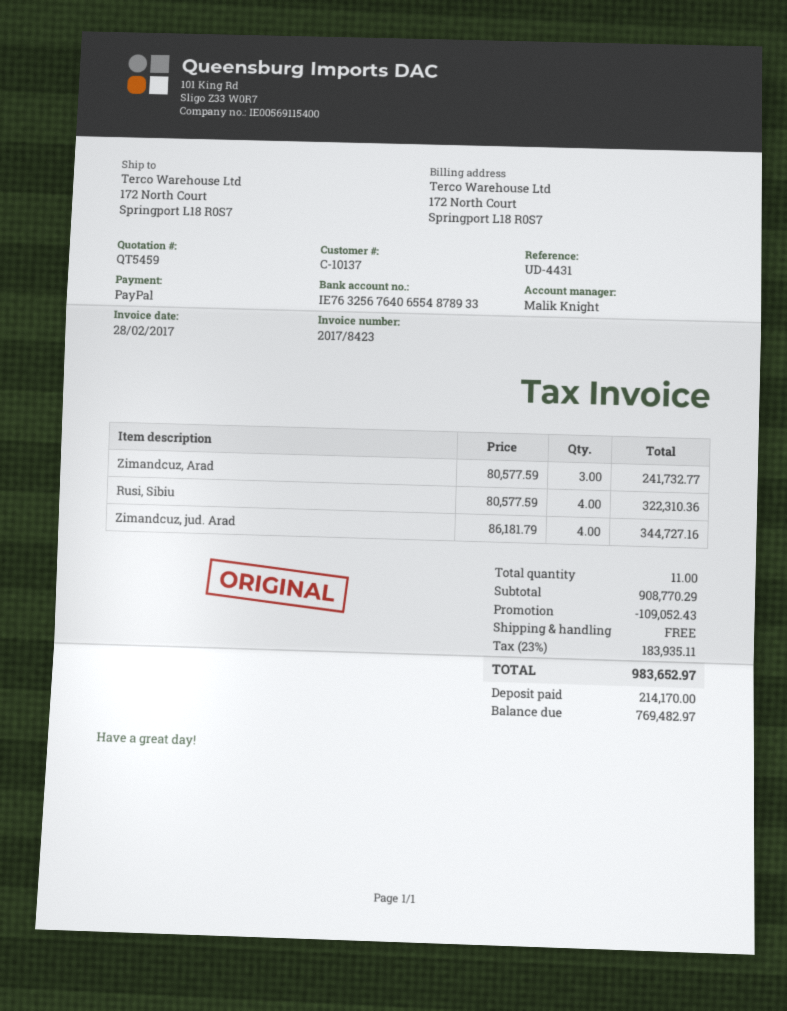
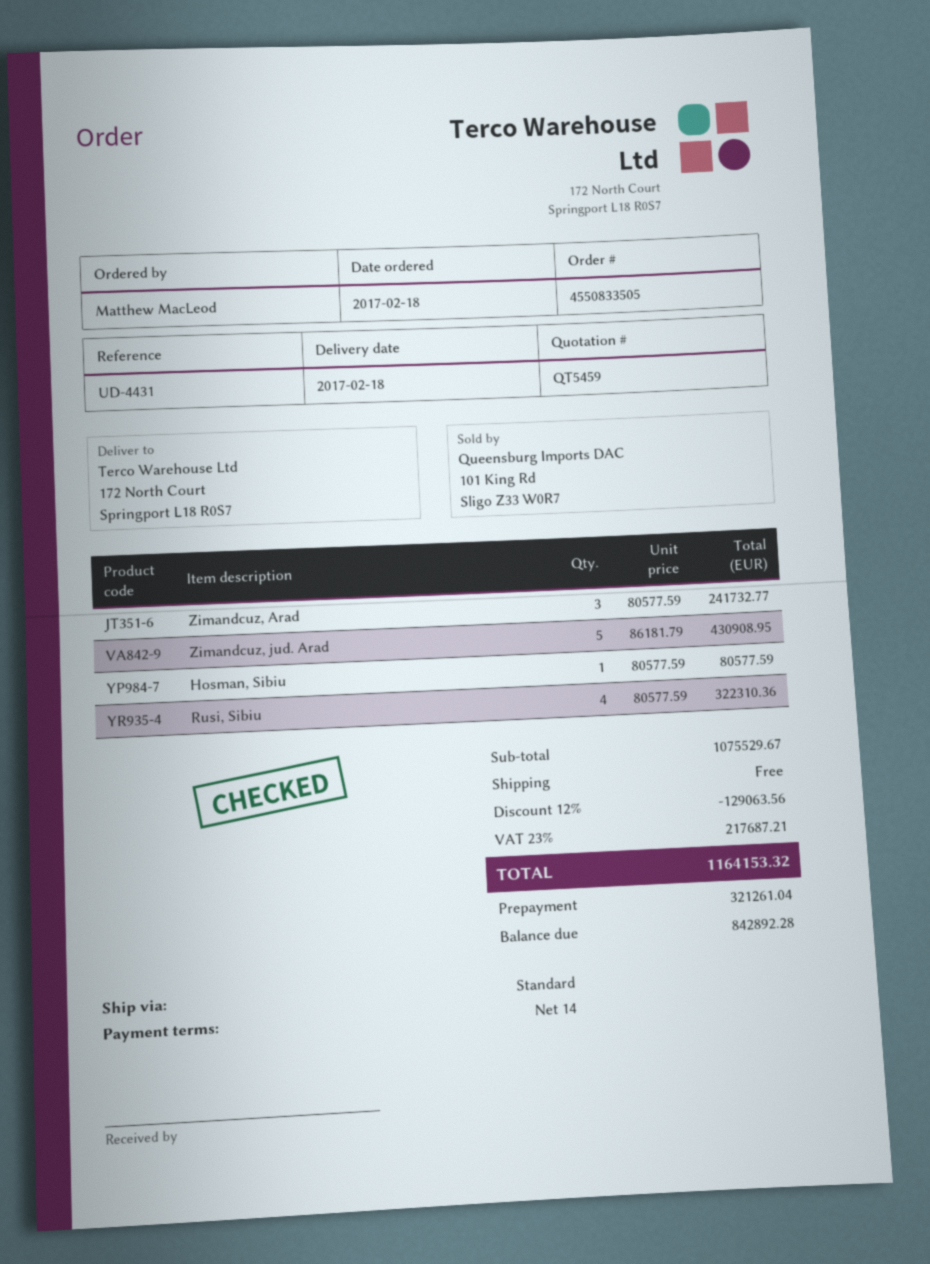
Zimandcuz, jud. Arad: 4 x 86181.79 = 344727.16 -> 5 x 86181.79 = 430908.95
Hosman, Sibiu: none -> 1 x 80577.59 = 80577.59
subtotal: 908770.29 -> 1075529.67
discount: 109052.43 -> 129063.56
tax: 23% = 183935.11 -> 23% = 217687.21
total: 983652.97 -> 1164153.32
deposit: 214170.00 -> 321261.04
balance: 769482.97 -> 842892.28

